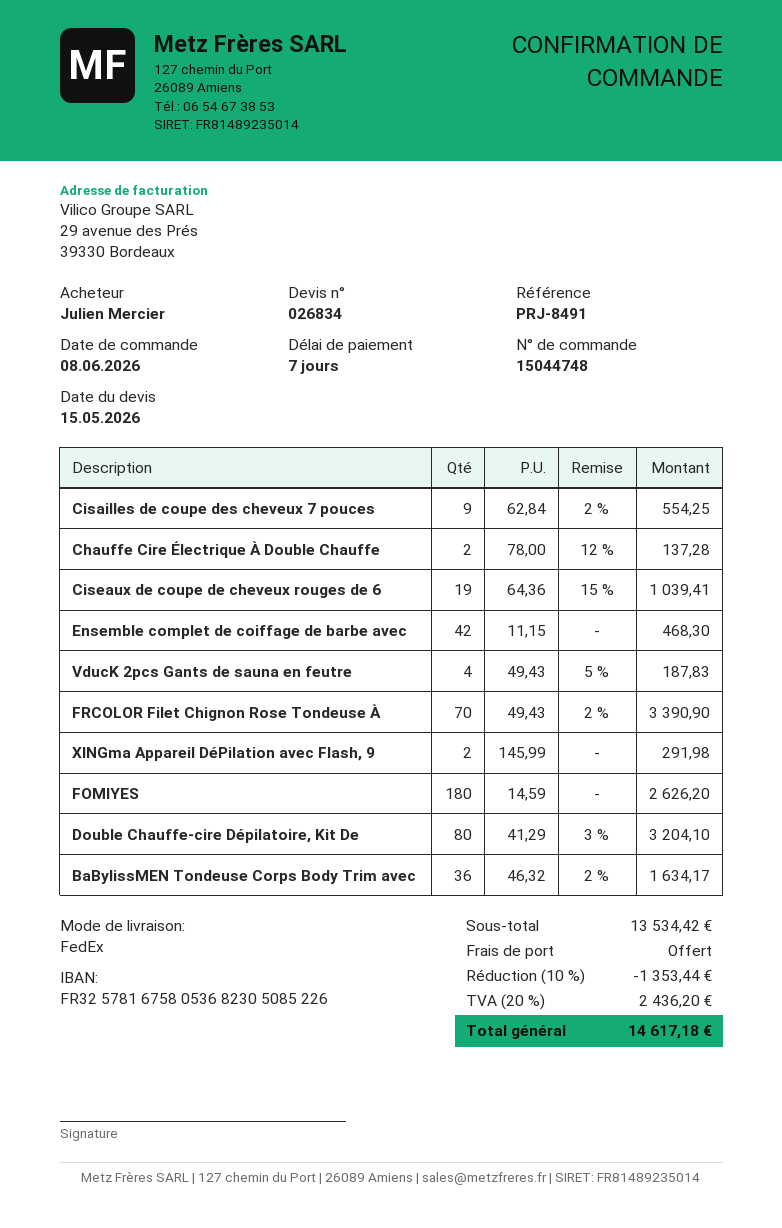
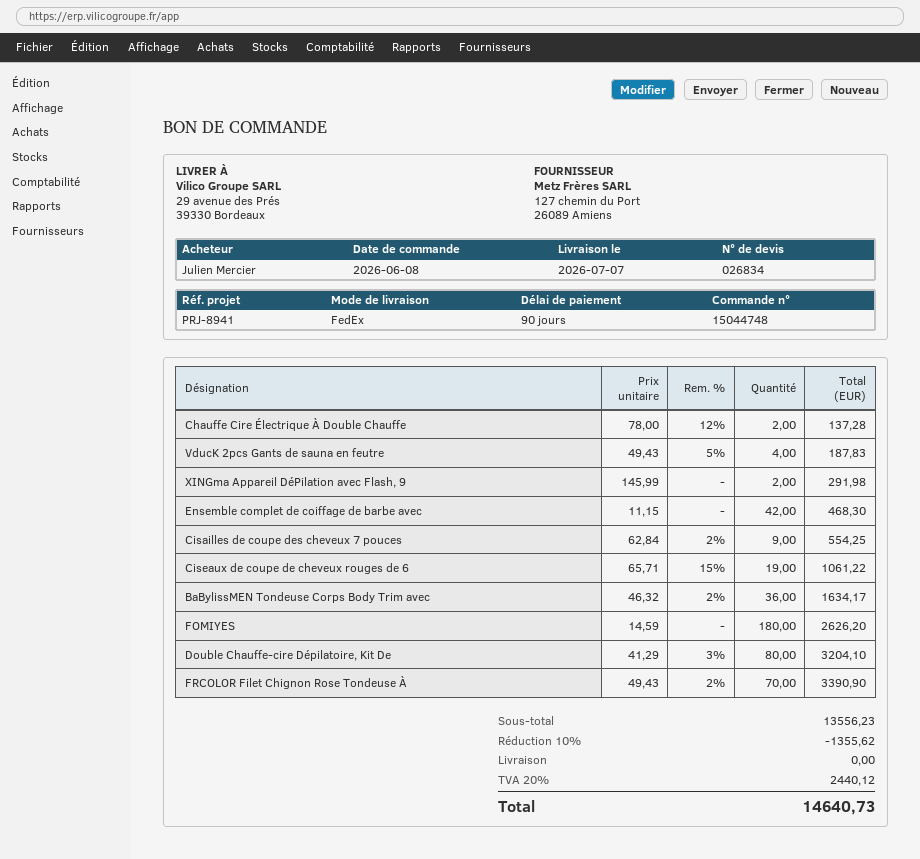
payment terms: 7 days -> 90 days
reference: PRJ-8491 -> PRJ-8941
Ciseaux de coupe de cheveux rouges de 6: 19 x 64.36 - 15% = 1039.41 -> 19 x 65.71 - 15% = 1061.22
subtotal: 13534.42 -> 13556.23
discount: 10% = 1353.44 -> 10% = 1355.62
tax: 20% = 2436.20 -> 20% = 2440.12
total: 14617.18 -> 14640.73

